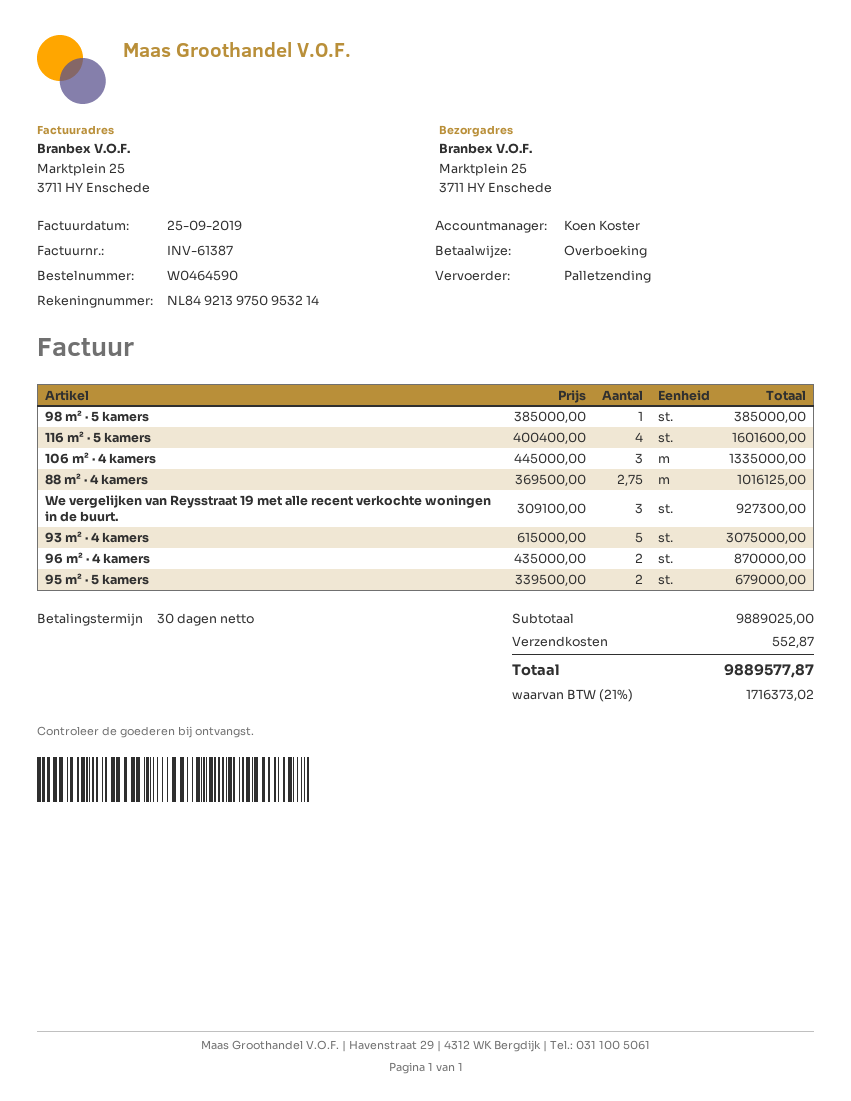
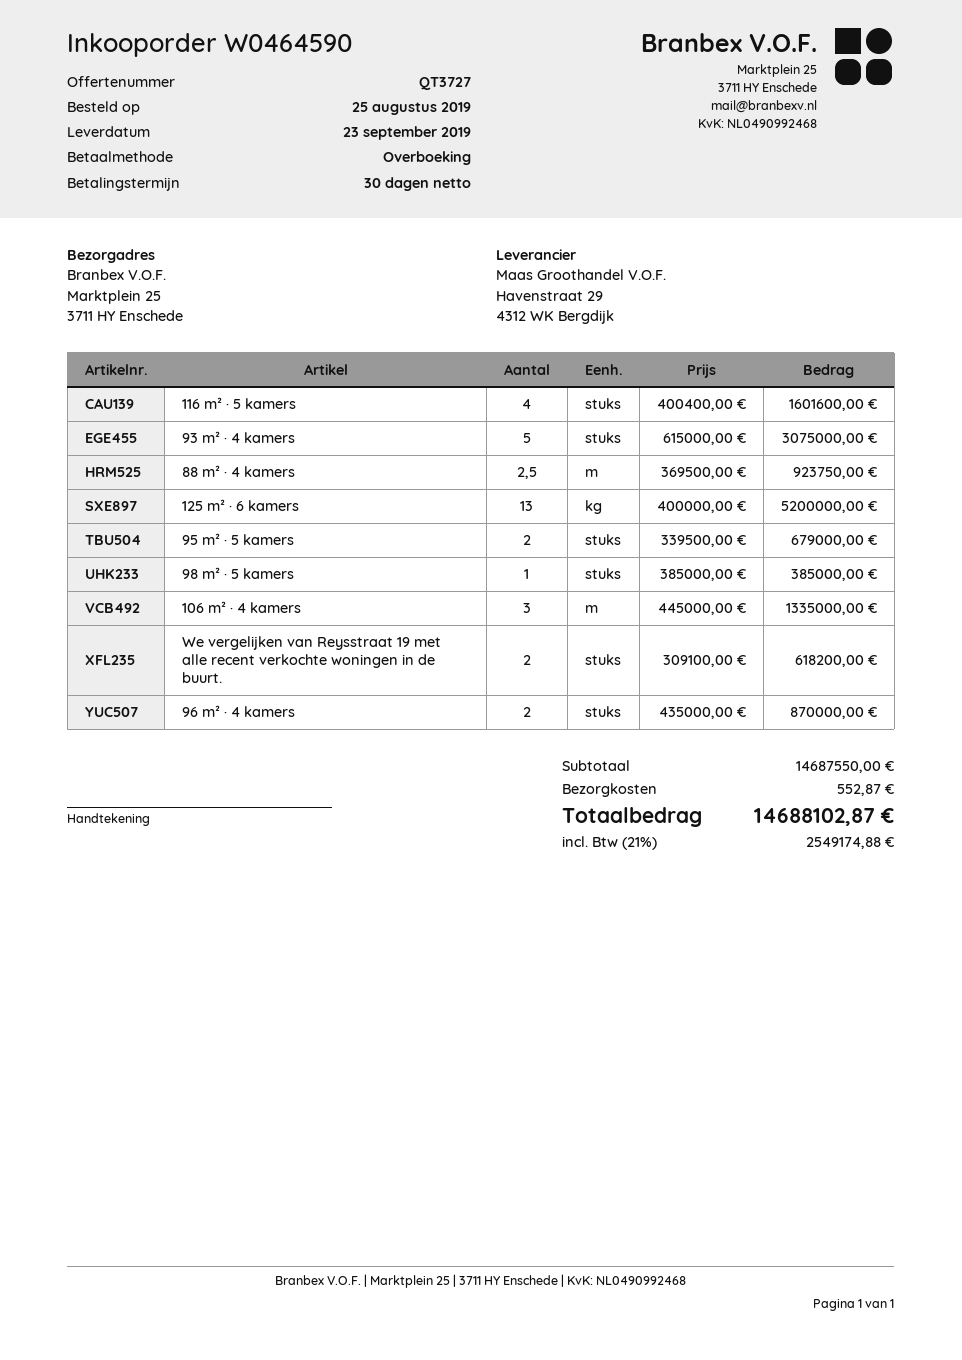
88 m² · 4 kamers: 2.75 x 369500.00 = 1016125.00 -> 2.5 x 369500.00 = 923750.00
We vergelijken van Reysstraat 19 met alle recent verkochte woningen in de buurt.: 3 x 309100.00 = 927300.00 -> 2 x 309100.00 = 618200.00
125 m² · 6 kamers: none -> 13 x 400000.00 = 5200000.00
subtotal: 9889025.00 -> 14687550.00
tax: 21% = 1716373.02 -> 21% = 2549174.88
total: 9889577.87 -> 14688102.87

